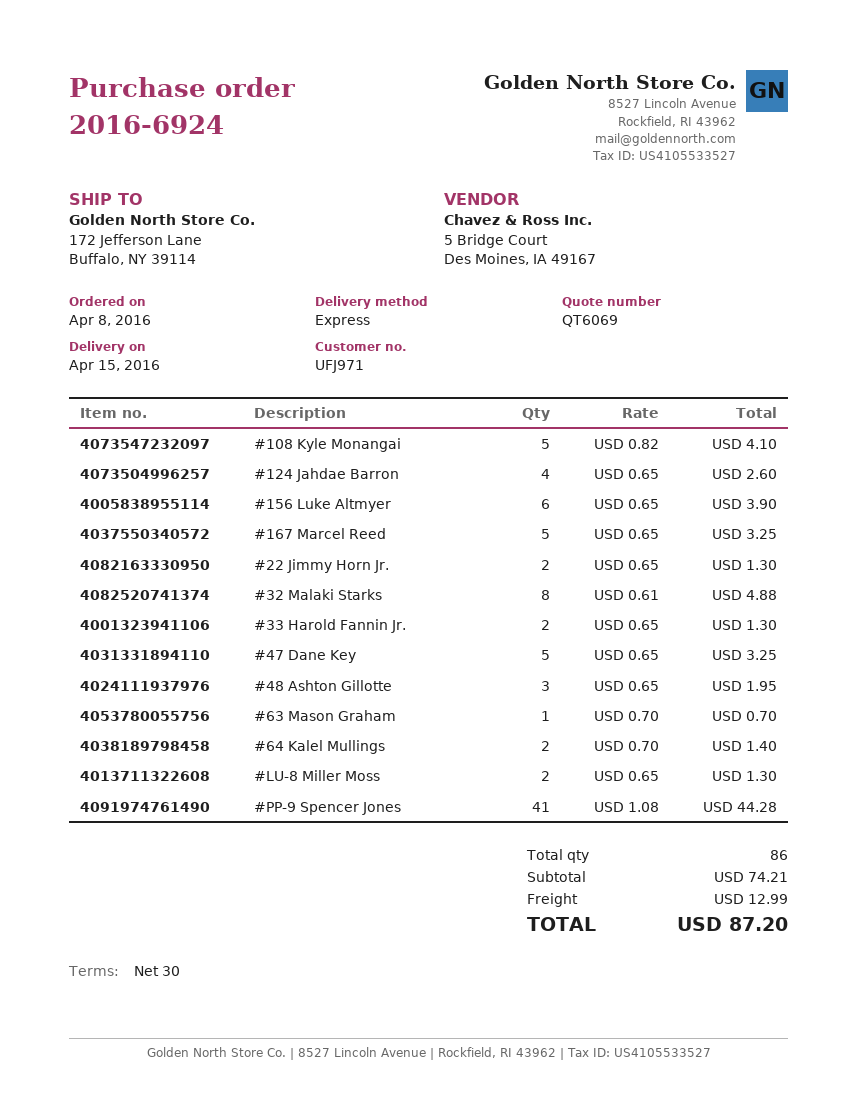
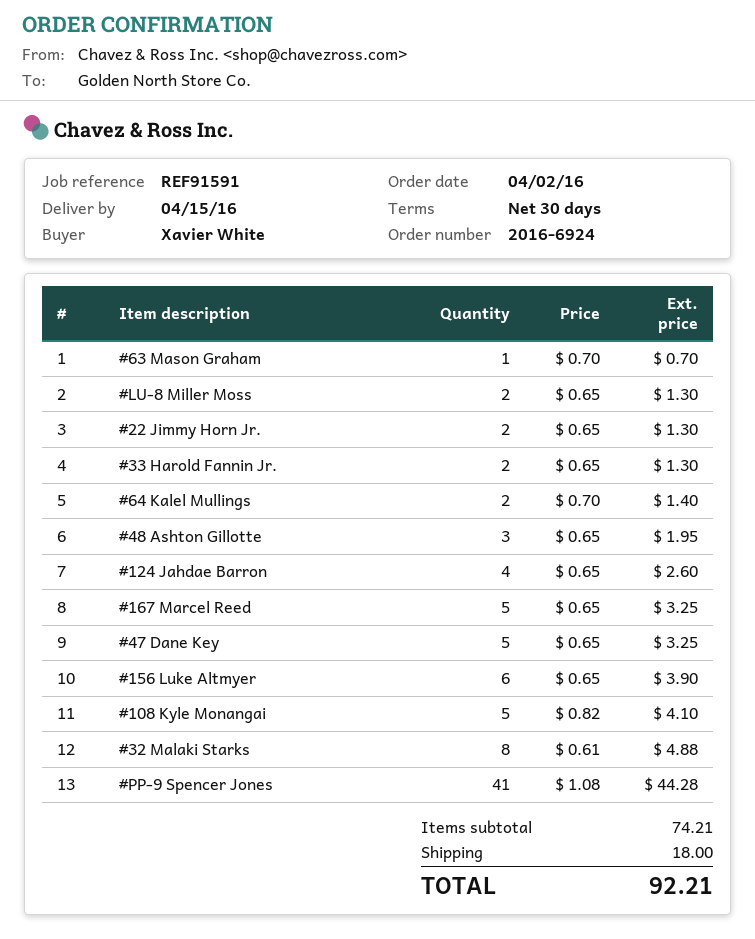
order date: 2016-04-08 -> 2016-04-02
shipping: 12.99 -> 18.00
total: 87.20 -> 92.21

